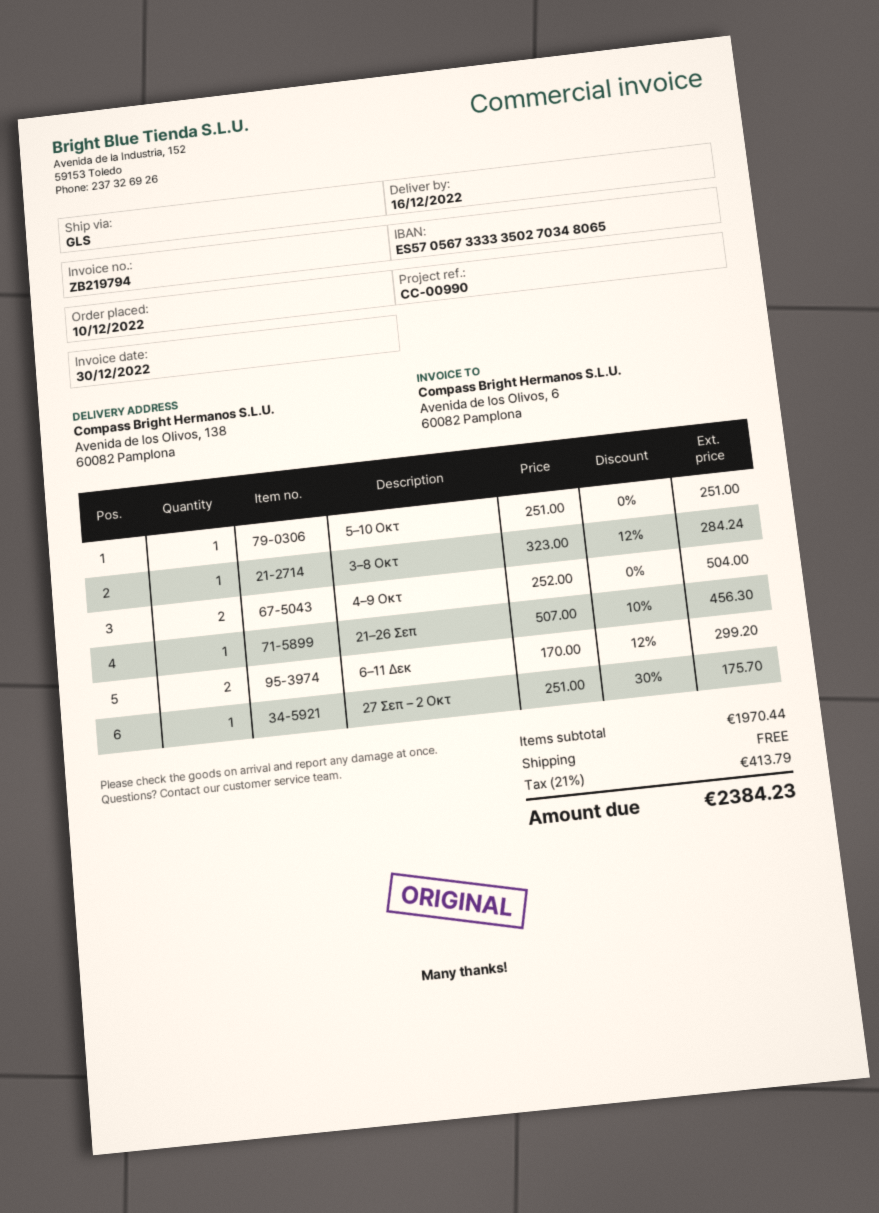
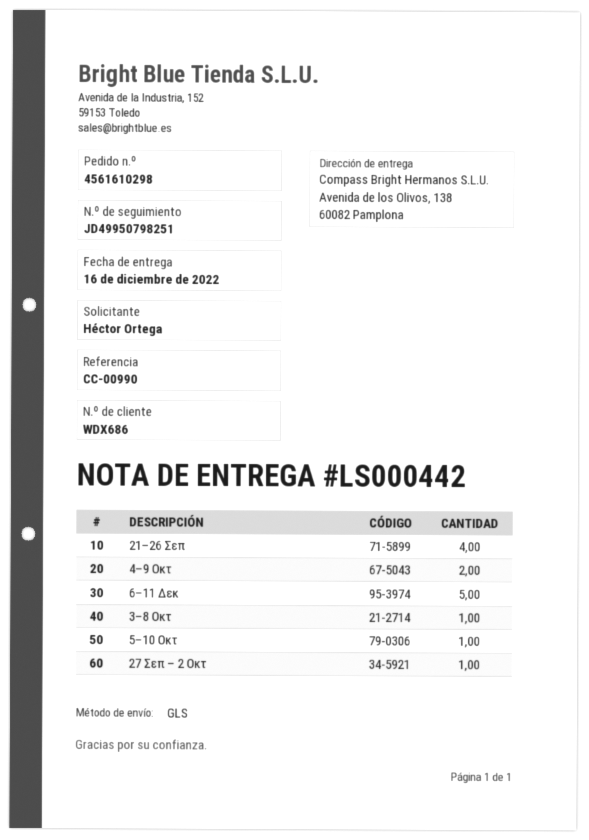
21–26 Σεπ: 1 -> 4
6–11 Δεκ: 2 -> 5

